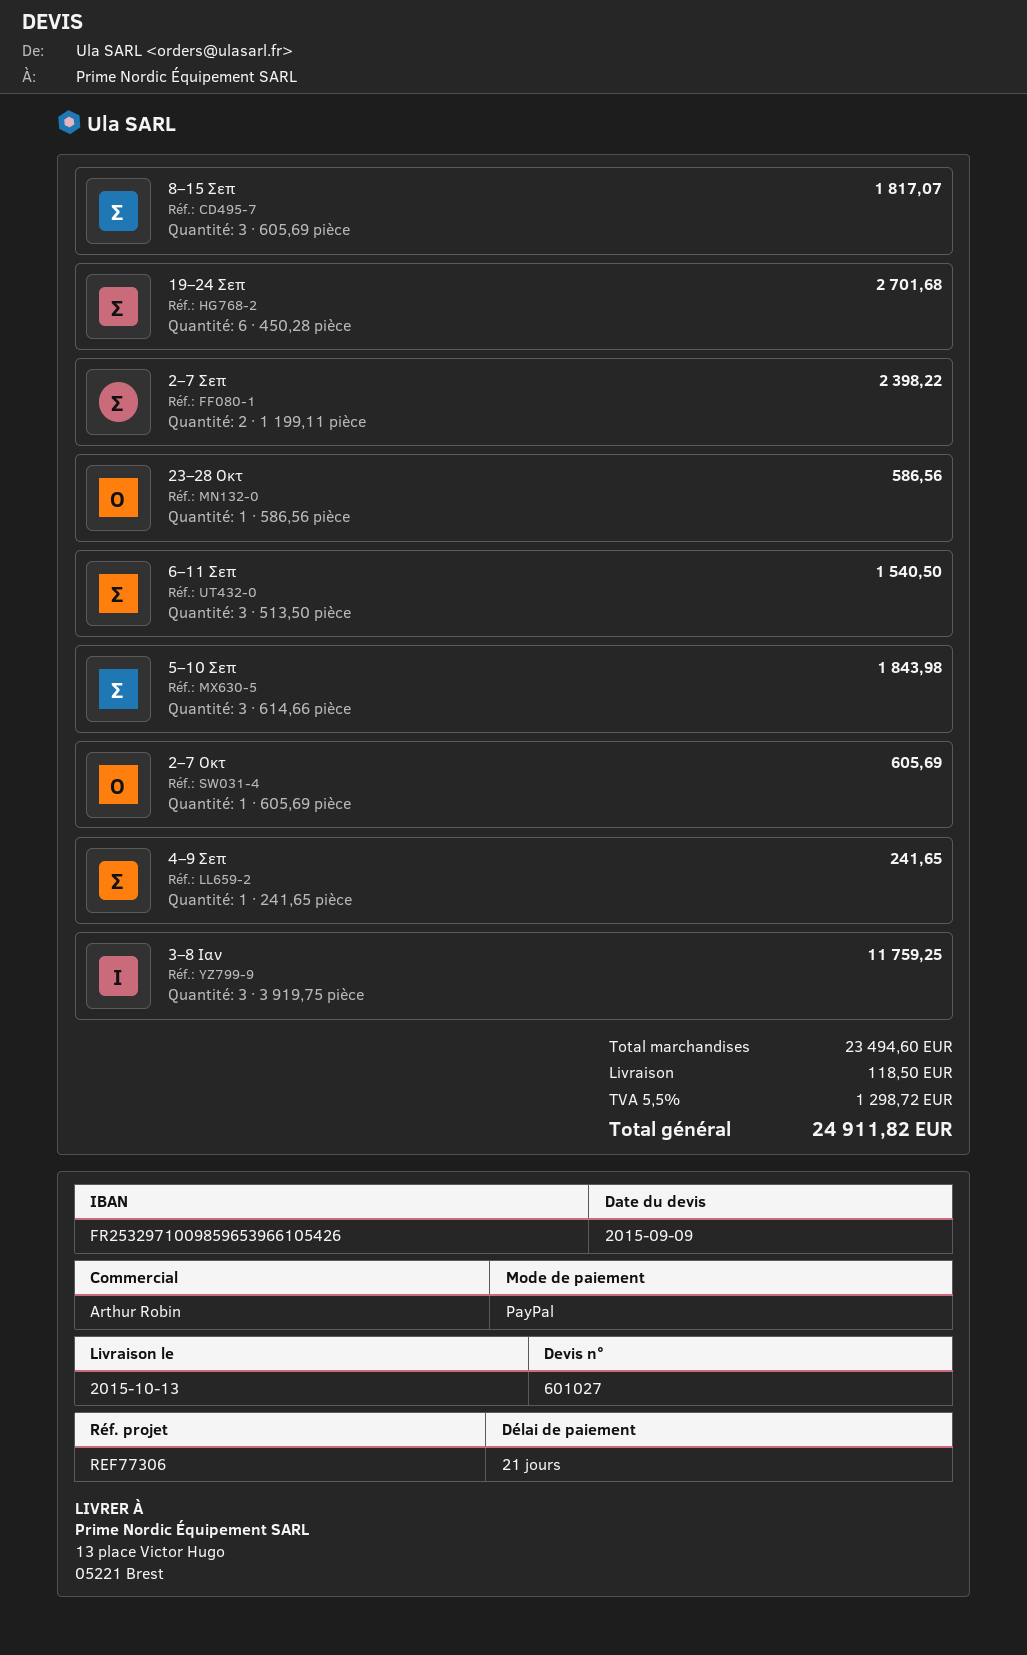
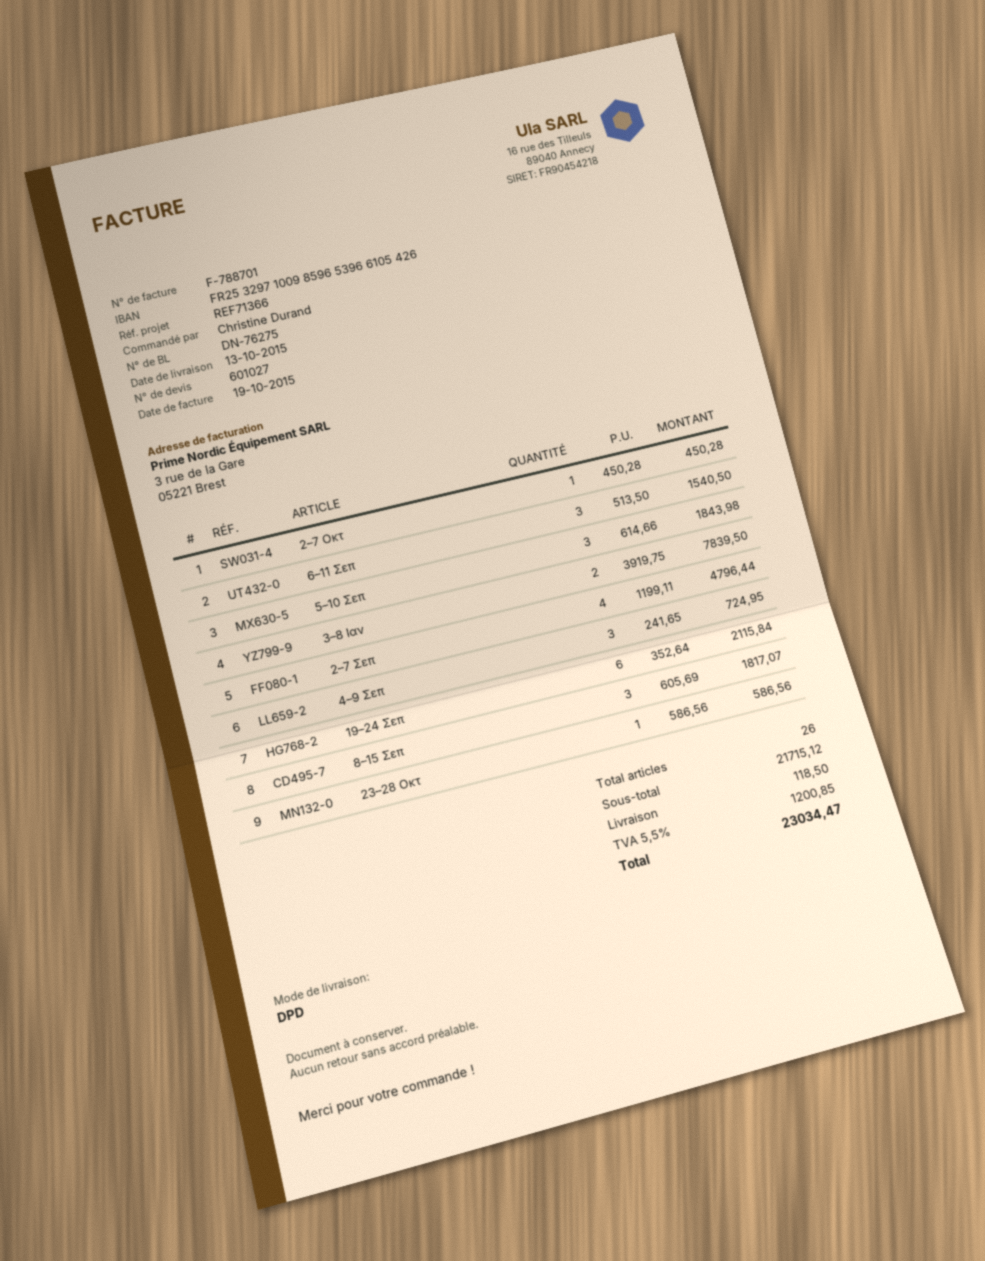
reference: REF77306 -> REF71366
19–24 Σεπ: 6 x 450.28 = 2701.68 -> 6 x 352.64 = 2115.84
2–7 Σεπ: 2 x 1199.11 = 2398.22 -> 4 x 1199.11 = 4796.44
2–7 Οκτ: 1 x 605.69 = 605.69 -> 1 x 450.28 = 450.28
4–9 Σεπ: 1 x 241.65 = 241.65 -> 3 x 241.65 = 724.95
3–8 Ιαν: 3 x 3919.75 = 11759.25 -> 2 x 3919.75 = 7839.50
subtotal: 23494.60 -> 21715.12
tax: 5.5% = 1298.72 -> 5.5% = 1200.85
total: 24911.82 -> 23034.47

